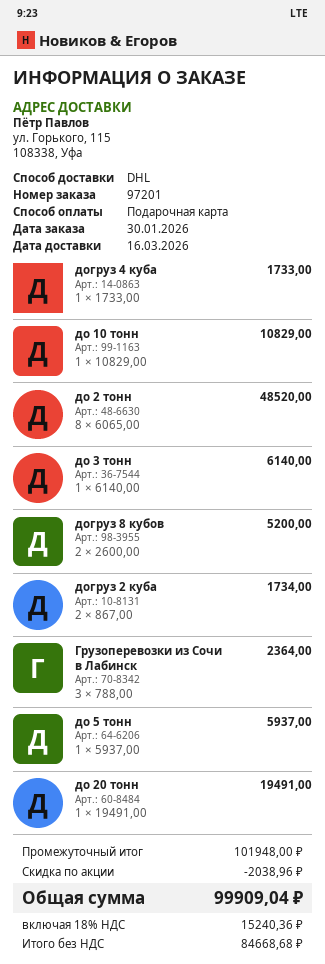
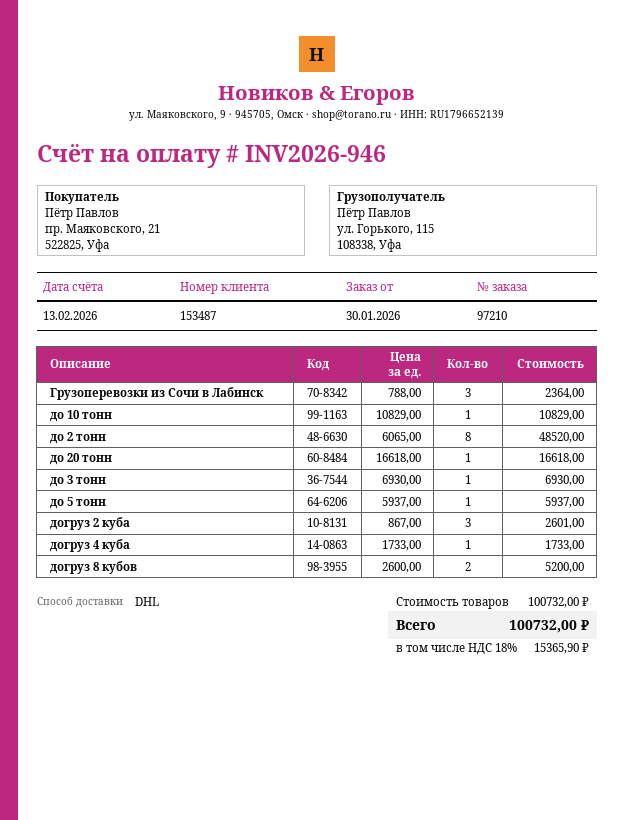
order number: 97201 -> 97210
до 3 тонн: 1 x 6140.00 = 6140.00 -> 1 x 6930.00 = 6930.00
догруз 2 куба: 2 x 867.00 = 1734.00 -> 3 x 867.00 = 2601.00
до 20 тонн: 1 x 19491.00 = 19491.00 -> 1 x 16618.00 = 16618.00
subtotal: 101948.00 -> 100732.00
discount: 2038.96 -> none
tax: 18% = 15240.36 -> 18% = 15365.90
total: 99909.04 -> 100732.00

